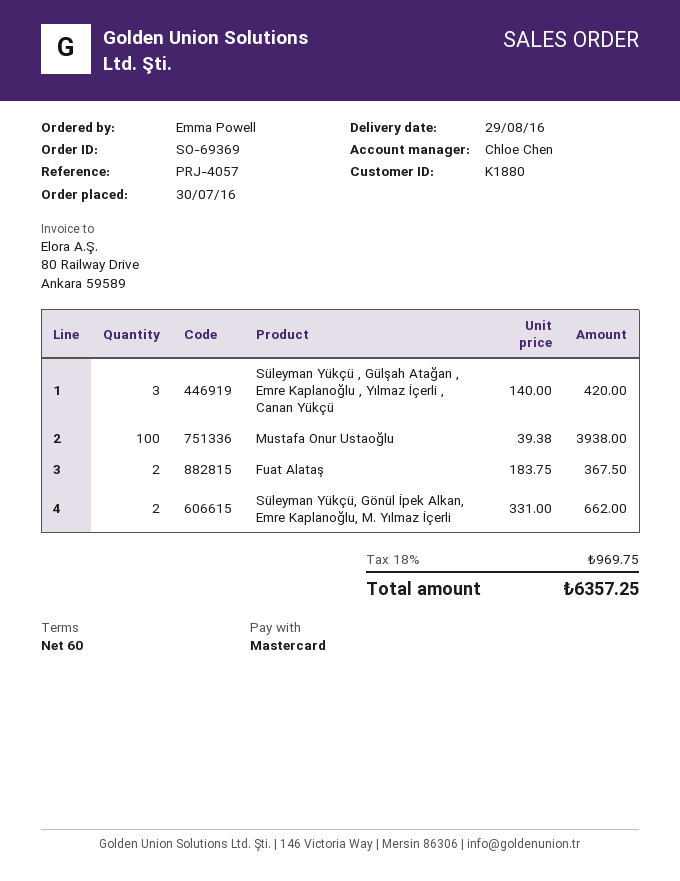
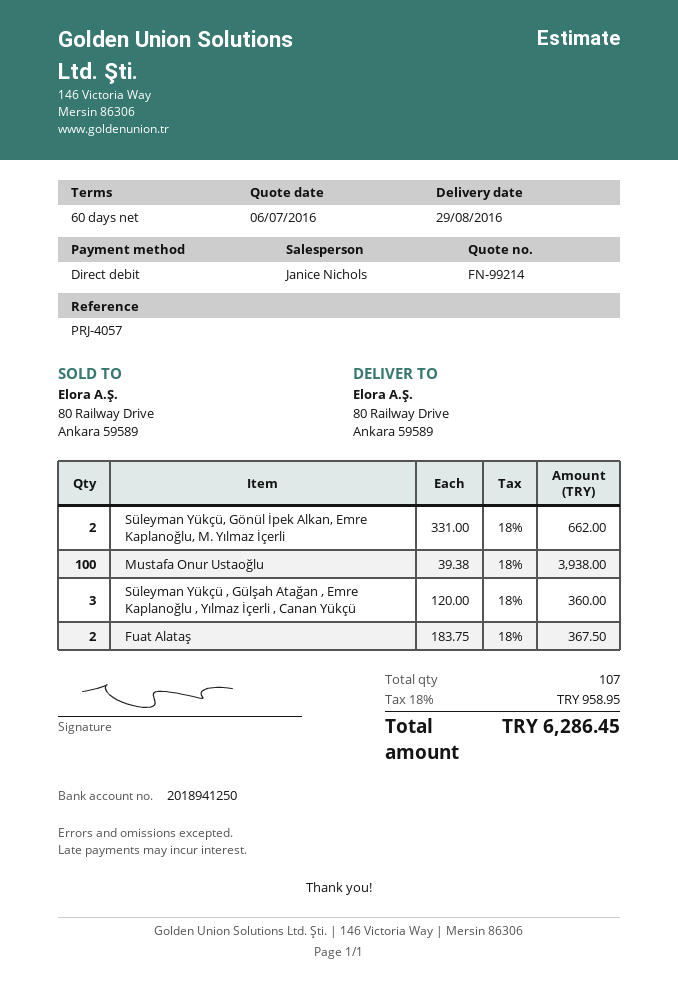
sales rep: Chloe Chen -> Janice Nichols
payment method: Mastercard -> direct debit
Süleyman Yükçü , Gülşah Atağan , Emre Kaplanoğlu , Yılmaz İçerli , Canan Yükçü: 3 x 140.00 = 420.00 -> 3 x 120.00 = 360.00
tax: 18% = 969.75 -> 18% = 958.95
total: 6357.25 -> 6286.45

